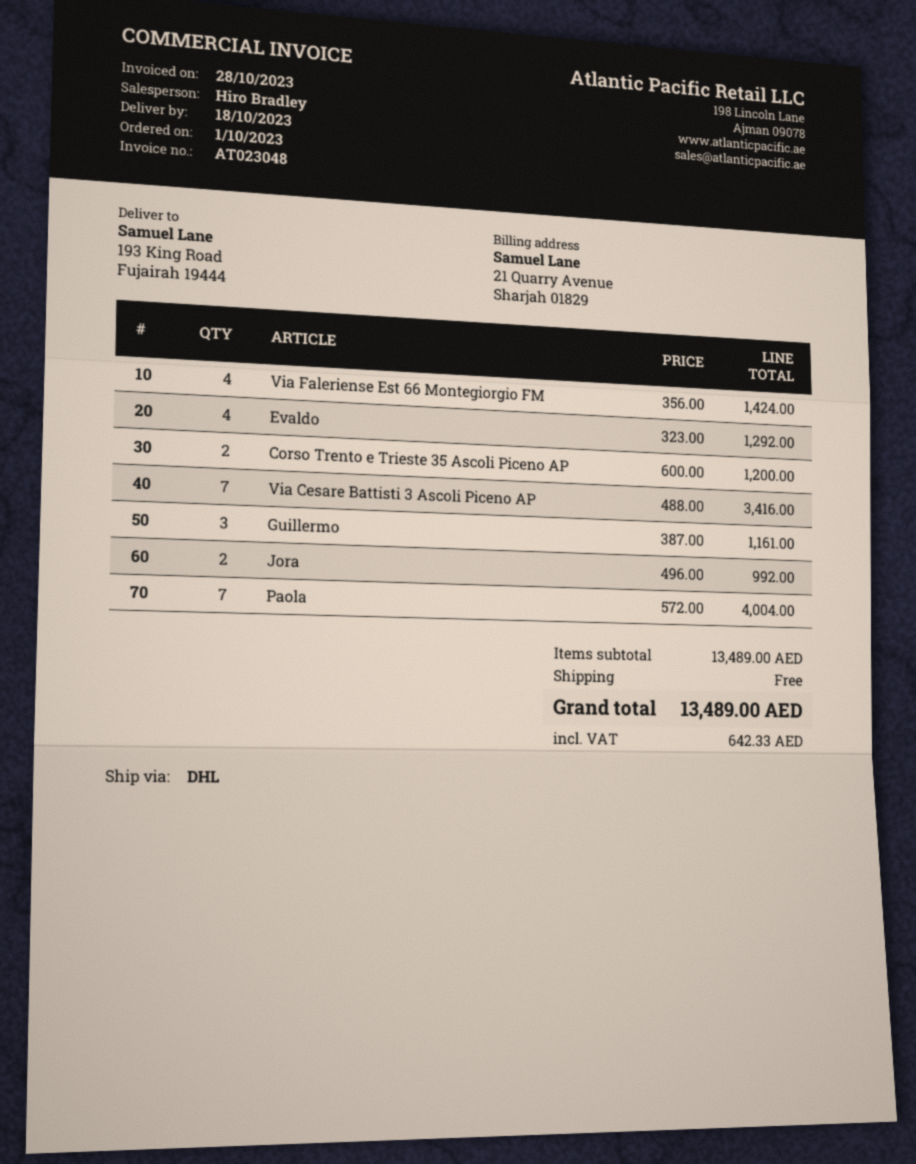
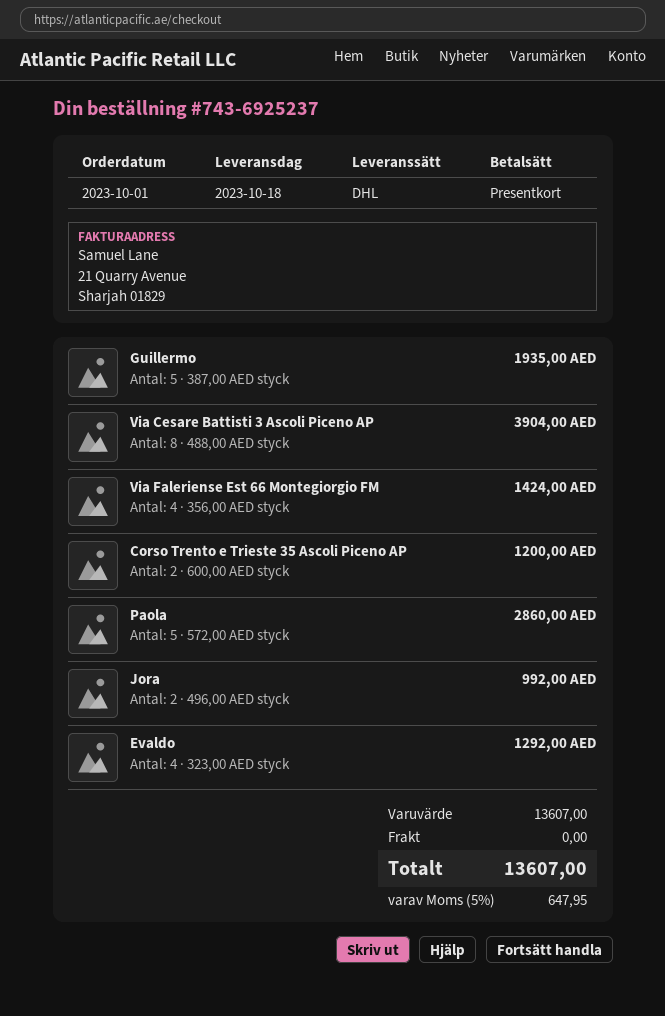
Via Cesare Battisti 3 Ascoli Piceno AP: 7 x 488.00 = 3416.00 -> 8 x 488.00 = 3904.00
Guillermo: 3 x 387.00 = 1161.00 -> 5 x 387.00 = 1935.00
Paola: 7 x 572.00 = 4004.00 -> 5 x 572.00 = 2860.00
subtotal: 13489.00 -> 13607.00
tax: 642.33 -> 647.95
total: 13489.00 -> 13607.00

